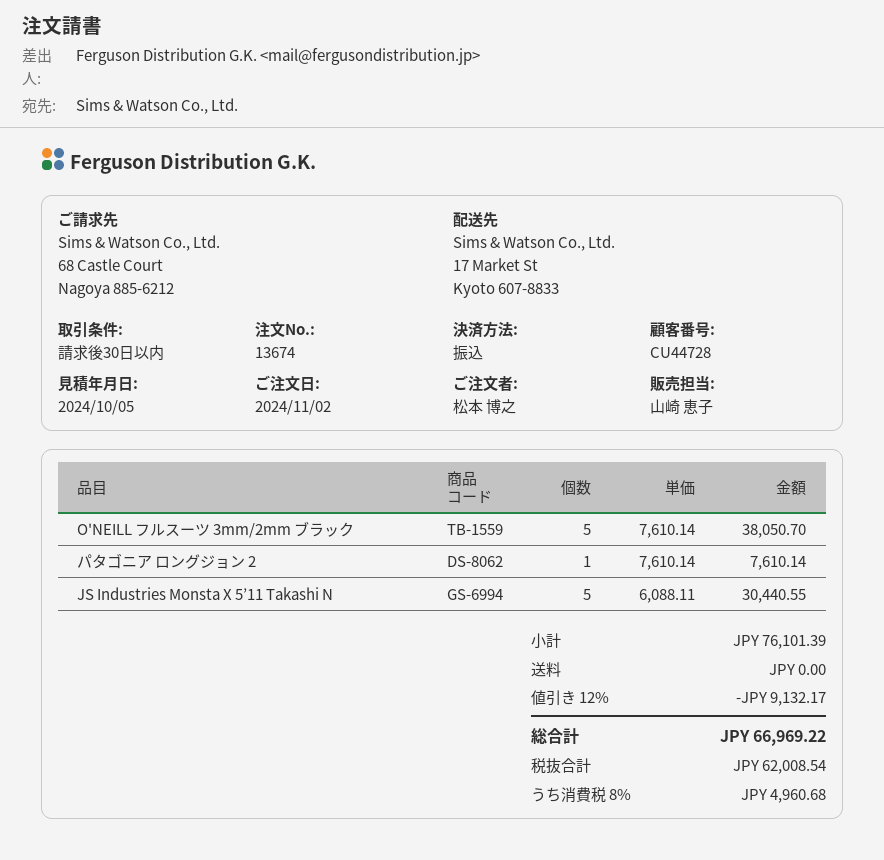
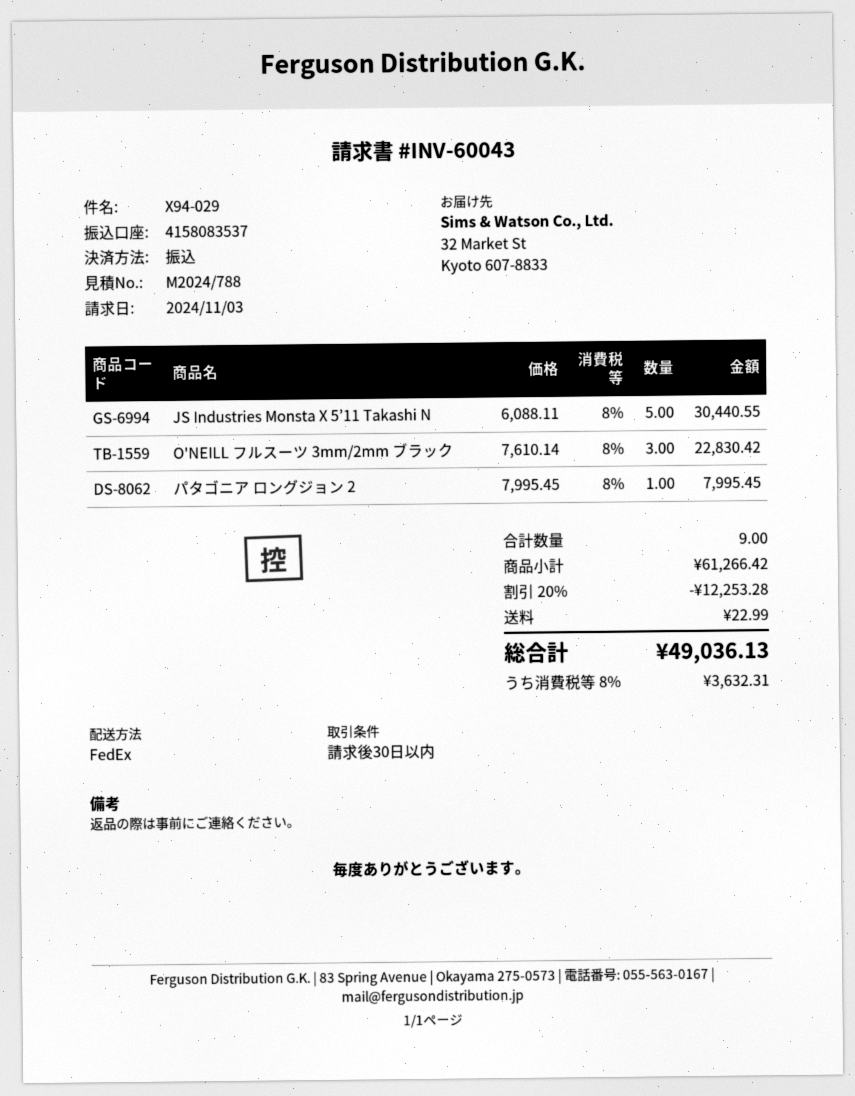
ship to: 17 Market St, Kyoto 607-8833 -> 32 Market St, Kyoto 607-8833
O'NEILL フルスーツ 3mm/2mm ブラック: 5 x 7610.14 = 38050.70 -> 3 x 7610.14 = 22830.42
パタゴニア ロングジョン 2: 1 x 7610.14 = 7610.14 -> 1 x 7995.45 = 7995.45
subtotal: 76101.39 -> 61266.42
discount: 12% = 9132.17 -> 20% = 12253.28
shipping: 0.00 -> 22.99
tax: 8% = 4960.68 -> 8% = 3632.31
total: 66969.22 -> 49036.13

